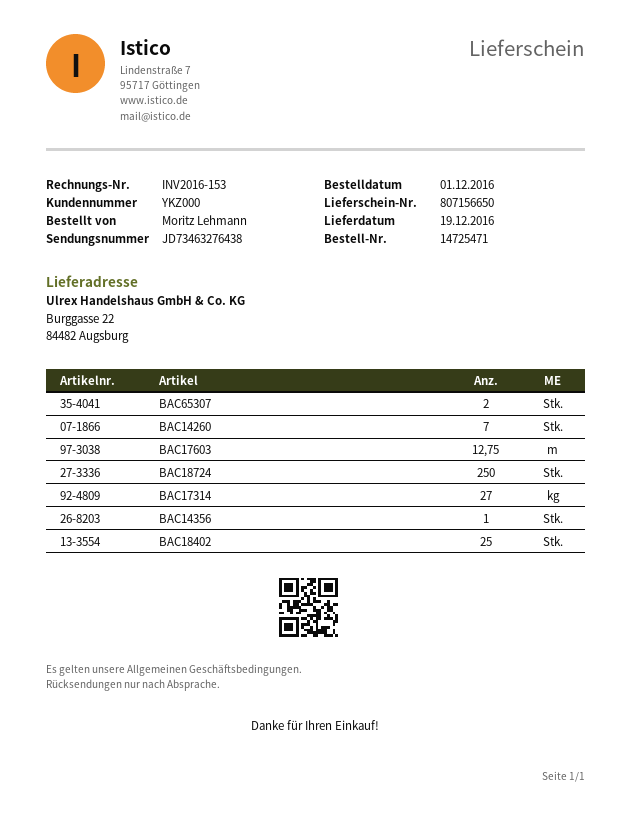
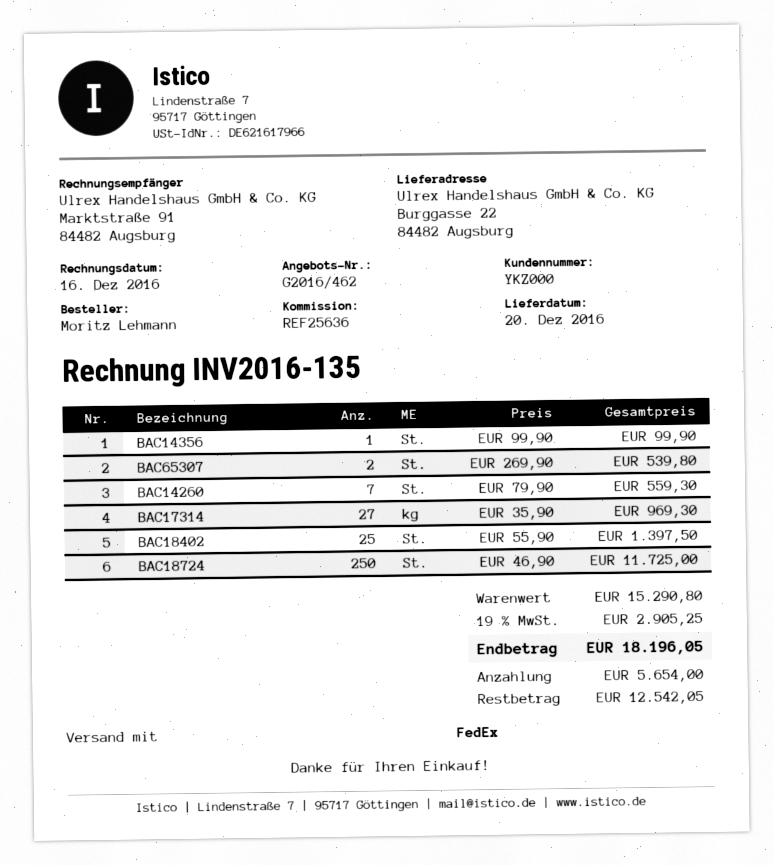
delivery date: 2016-12-19 -> 2016-12-20
invoice number: INV2016-153 -> INV2016-135
BAC17603: 12.75 -> none

